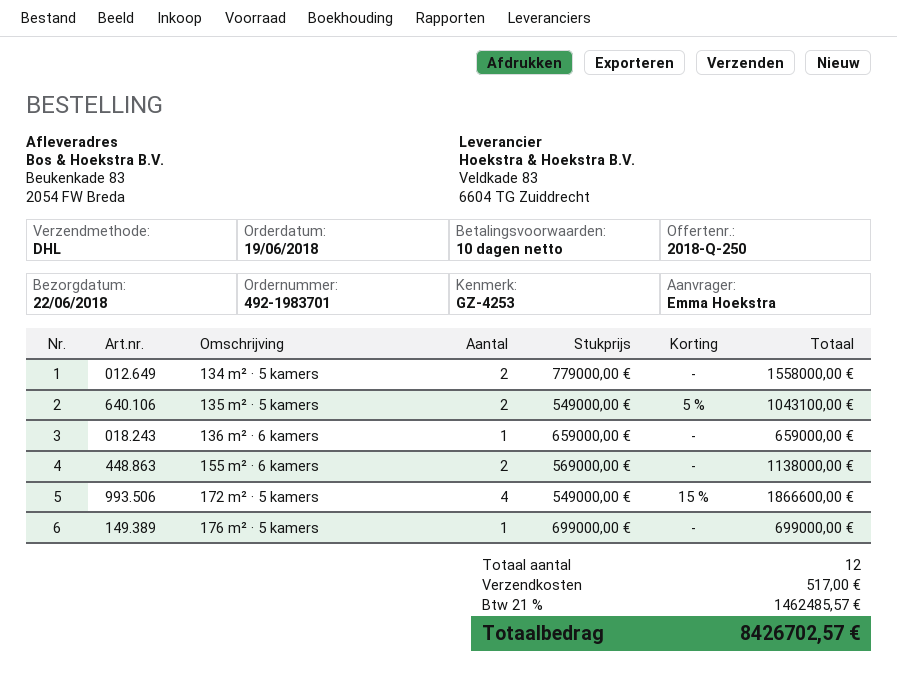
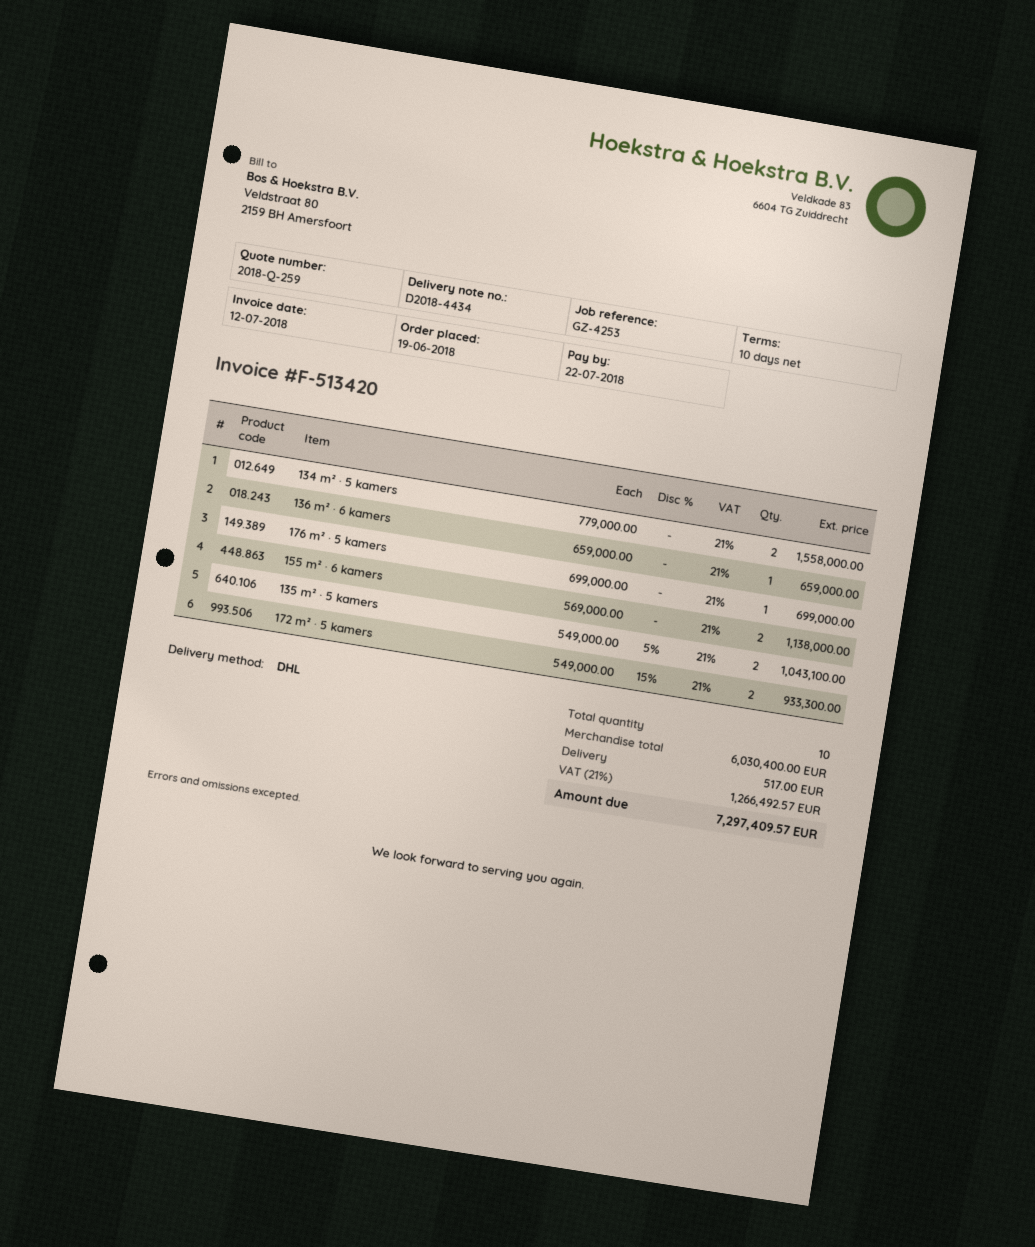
quote number: 2018-Q-250 -> 2018-Q-259
172 m² · 5 kamers: 4 x 549000.00 - 15% = 1866600.00 -> 2 x 549000.00 - 15% = 933300.00
total quantity: 12 -> 10
tax: 21% = 1462485.57 -> 21% = 1266492.57
total: 8426702.57 -> 7297409.57

